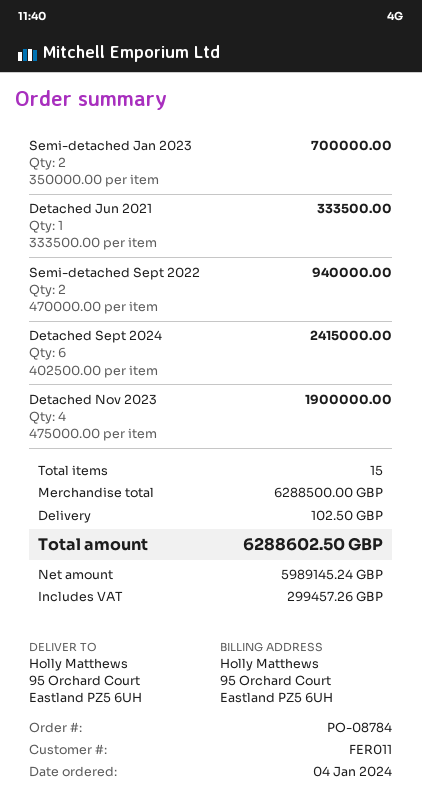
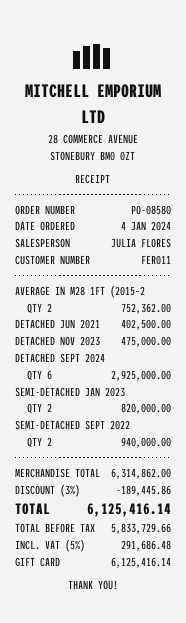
order number: PO-08784 -> PO-08580
Semi-detached Jan 2023: 2 for 700000.00 -> 2 for 820000.00
Detached Jun 2021: 1 for 333500.00 -> 1 for 402500.00
Detached Sept 2024: 6 for 2415000.00 -> 6 for 2925000.00
Detached Nov 2023: 4 for 1900000.00 -> 1 for 475000.00
AVERAGE IN M28 1FT (2015–2: none -> 2 for 752362.00
subtotal: 6288500.00 -> 6314862.00
discount: none -> 3% = 189445.86
shipping: 102.50 -> none
net: 5989145.24 -> 5833729.66
tax: 299457.26 -> 291686.48
total: 6288602.50 -> 6125416.14

